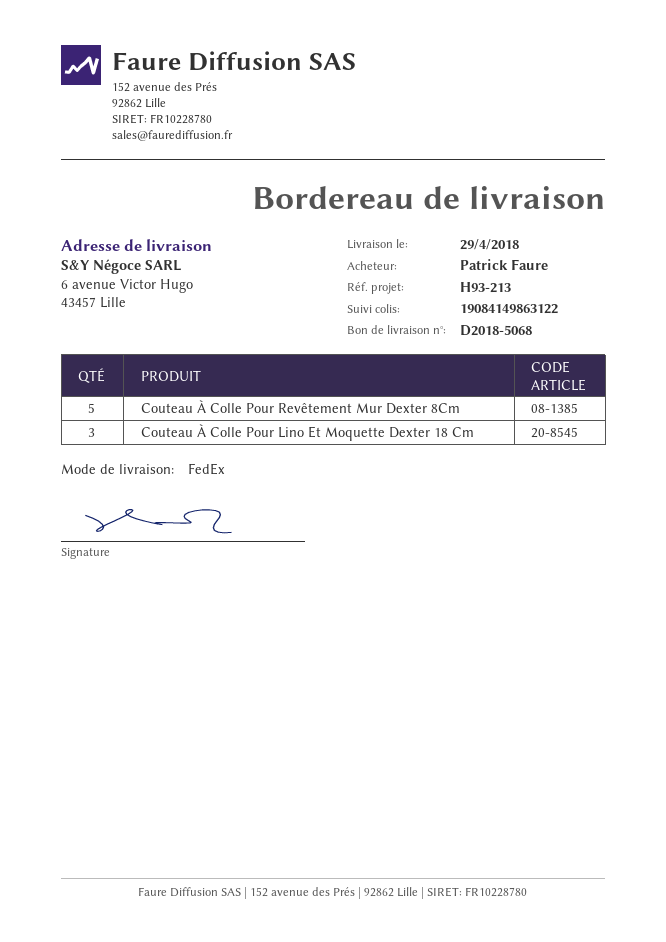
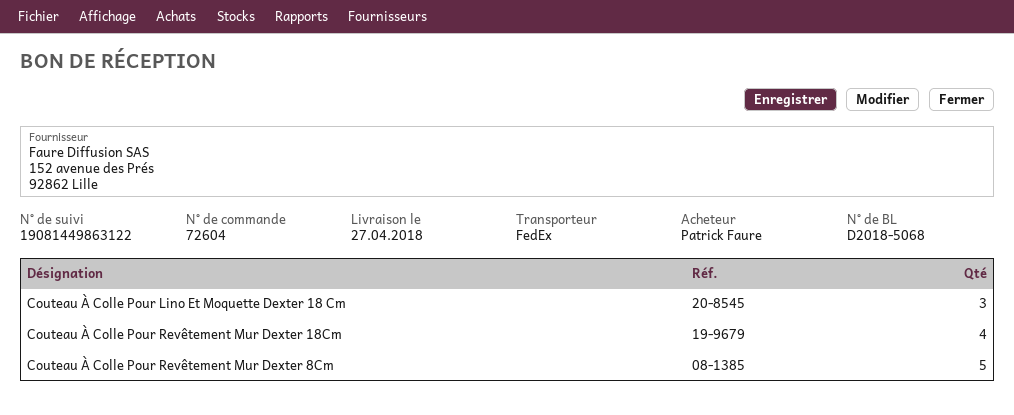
delivery date: 2018-04-29 -> 2018-04-27
tracking number: 19084149863122 -> 19081449863122
Couteau À Colle Pour Revêtement Mur Dexter 18Cm: none -> 4

